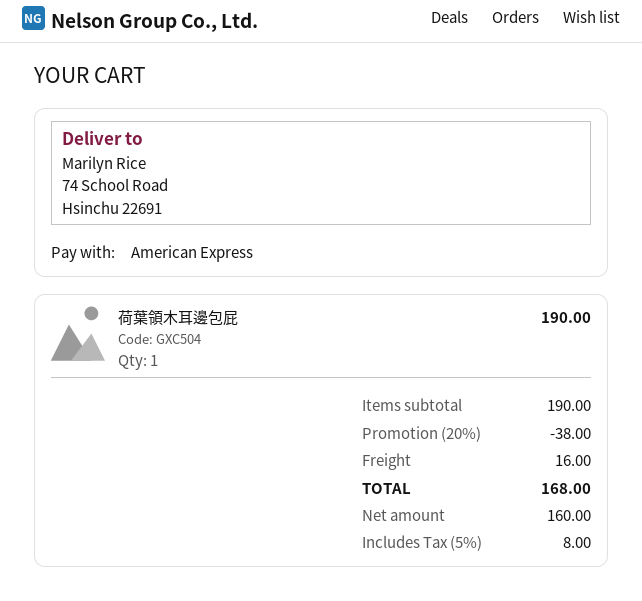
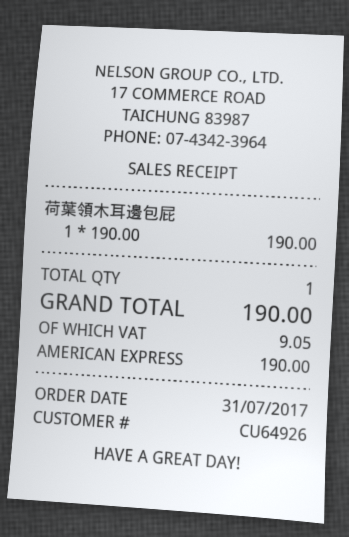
discount: 20% = 38.00 -> none
shipping: 16.00 -> none
tax: 8.00 -> 9.05
total: 168.00 -> 190.00

